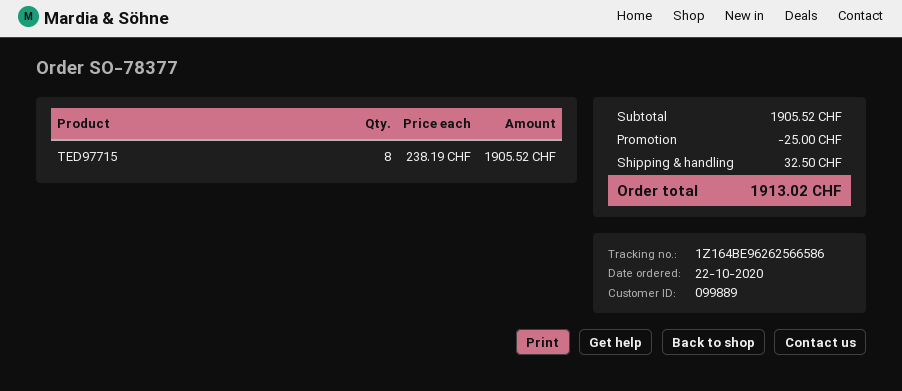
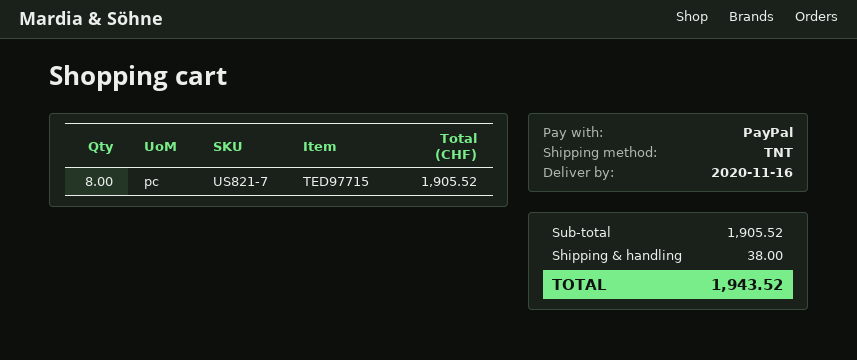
discount: 25.00 -> none
shipping: 32.50 -> 38.00
total: 1913.02 -> 1943.52

